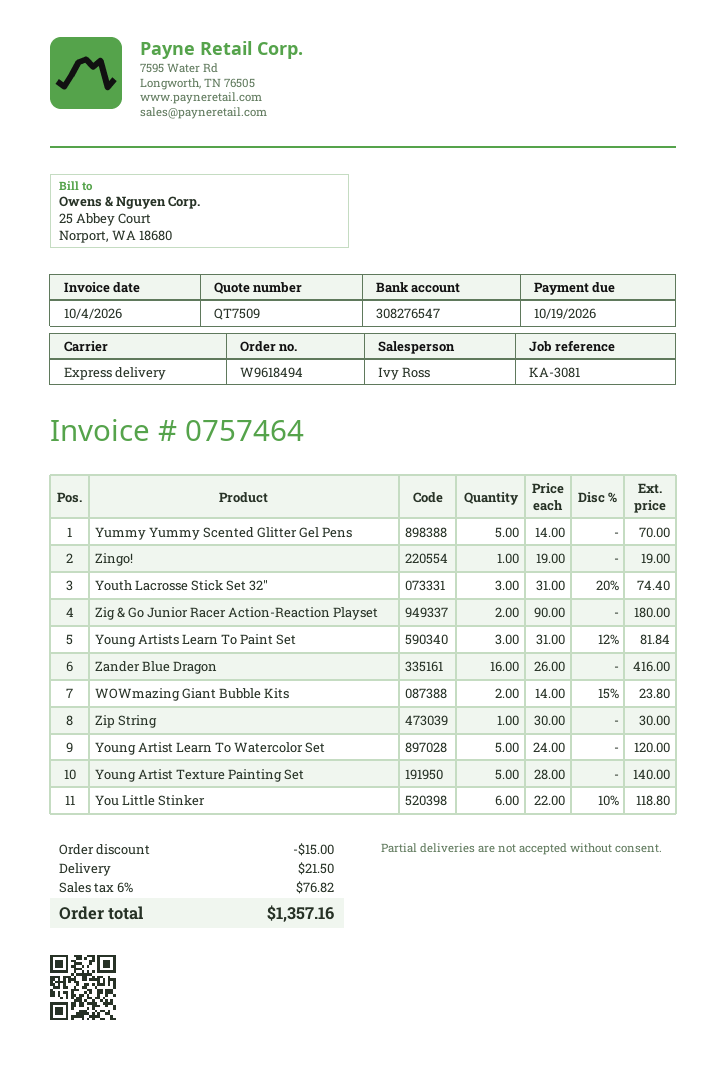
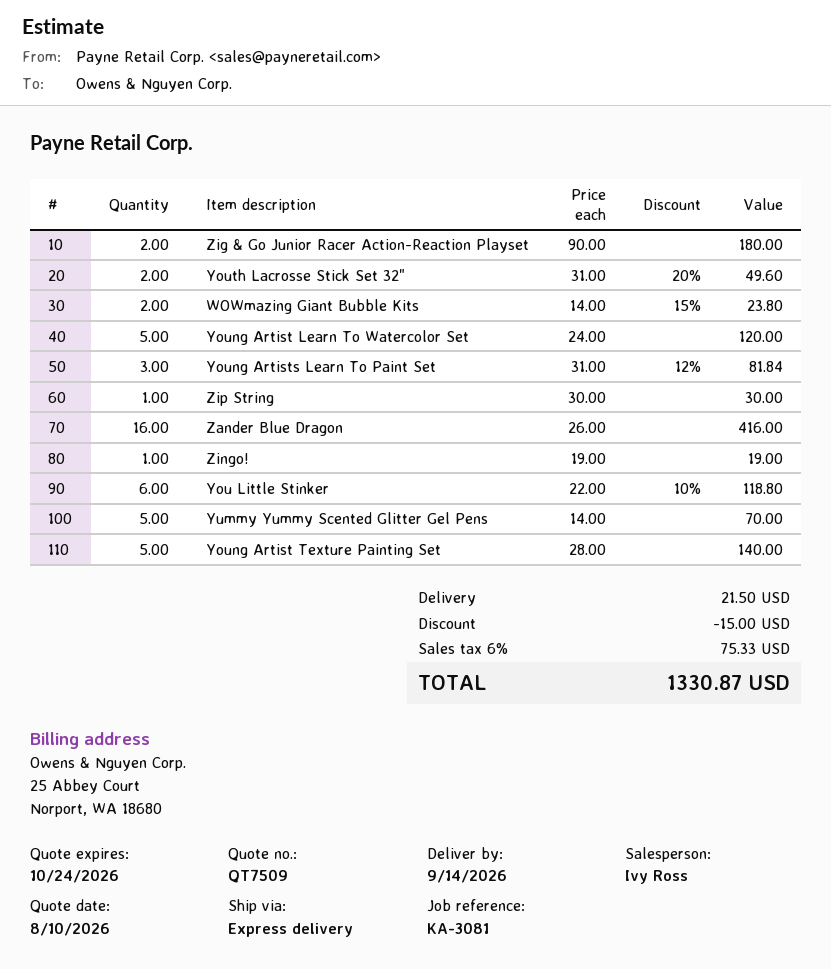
Youth Lacrosse Stick Set 32": 3 x 31.00 - 20% = 74.40 -> 2 x 31.00 - 20% = 49.60
tax: 6% = 76.82 -> 6% = 75.33
total: 1357.16 -> 1330.87

